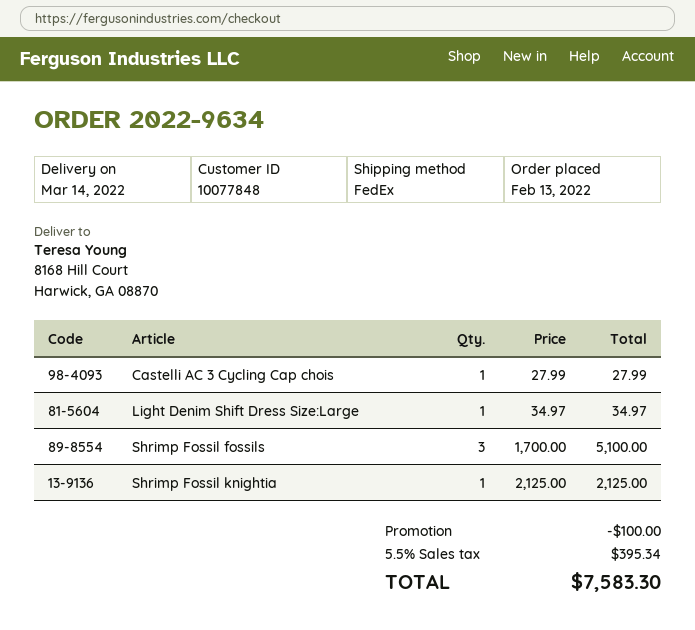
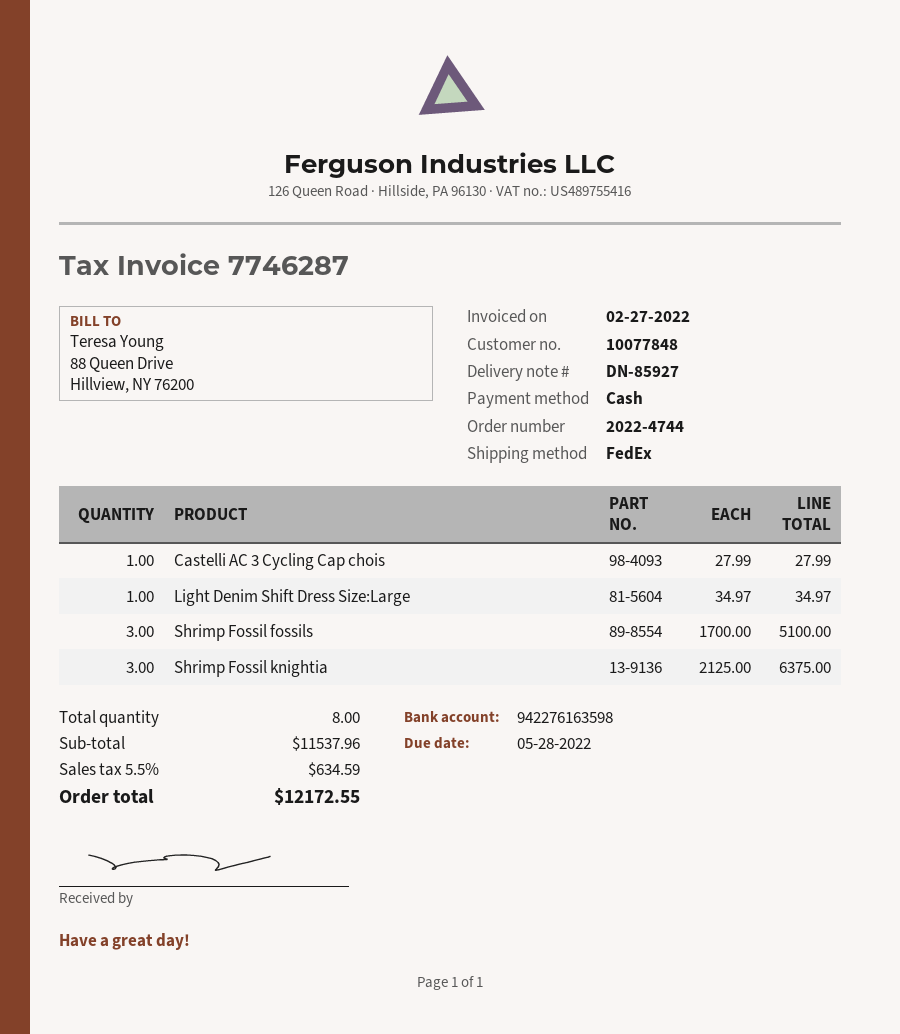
order number: 2022-9634 -> 2022-4744
Shrimp Fossil knightia: 1 x 2125.00 = 2125.00 -> 3 x 2125.00 = 6375.00
discount: 100.00 -> none
tax: 5.5% = 395.34 -> 5.5% = 634.59
total: 7583.30 -> 12172.55

